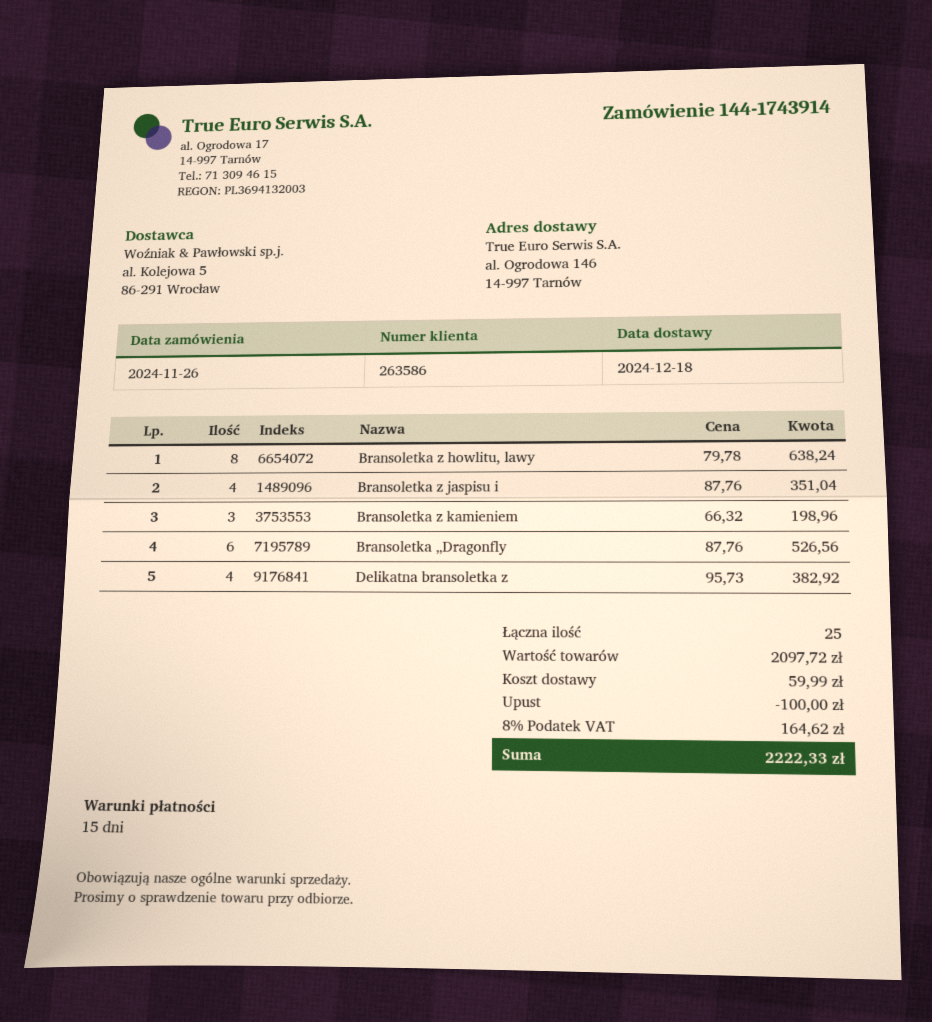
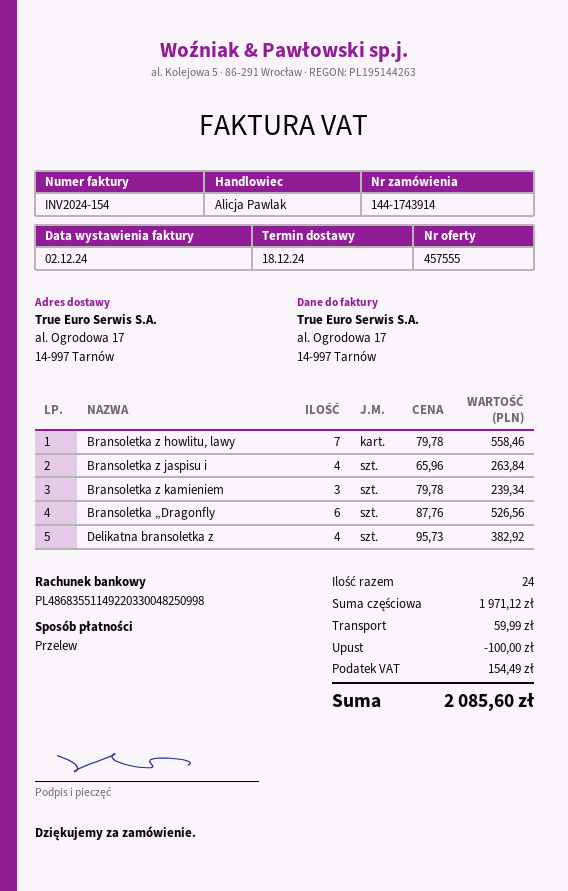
ship to: al. Ogrodowa 146, 14-997 Tarnów -> al. Ogrodowa 17, 14-997 Tarnów
Bransoletka z howlitu, lawy: 8 x 79.78 = 638.24 -> 7 x 79.78 = 558.46
Bransoletka z jaspisu i: 4 x 87.76 = 351.04 -> 4 x 65.96 = 263.84
Bransoletka z kamieniem: 3 x 66.32 = 198.96 -> 3 x 79.78 = 239.34
total quantity: 25 -> 24
subtotal: 2097.72 -> 1971.12
tax: 164.62 -> 154.49
total: 2222.33 -> 2085.60

